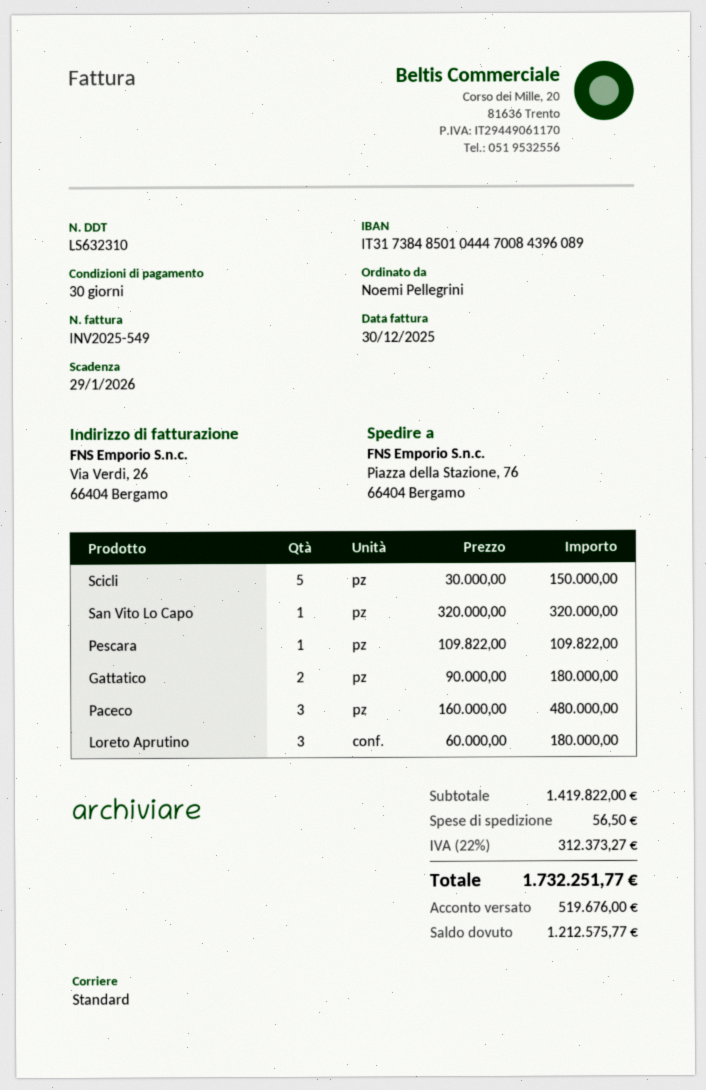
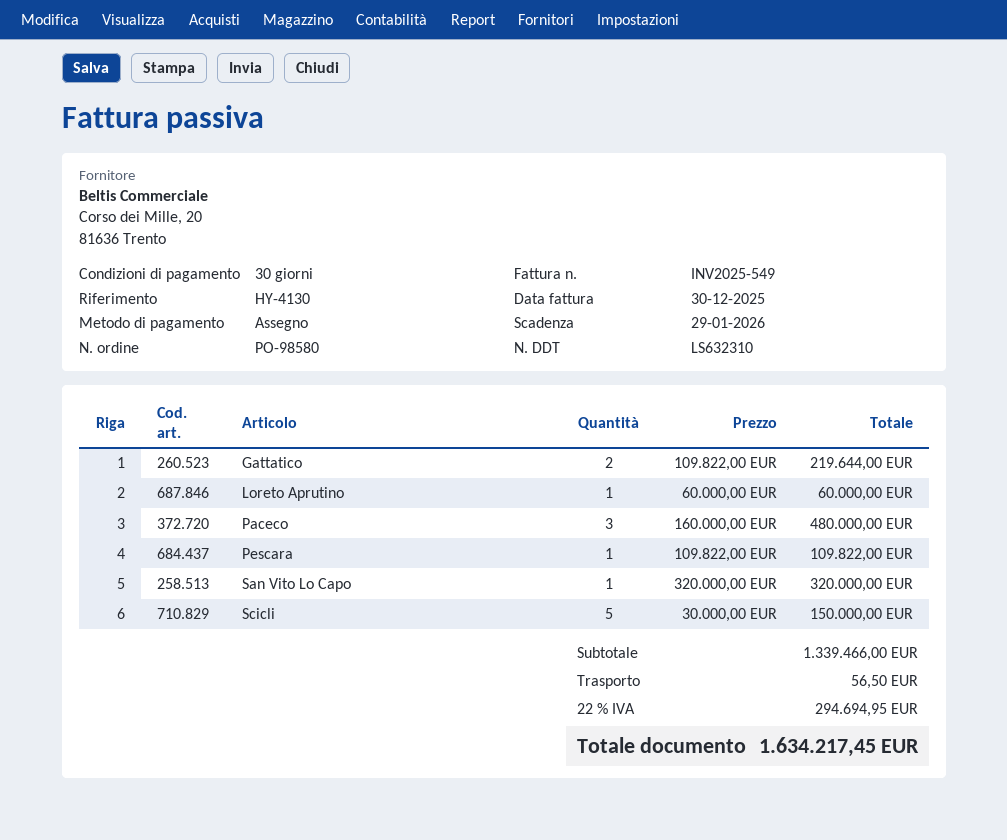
Gattatico: 2 x 90000.00 = 180000.00 -> 2 x 109822.00 = 219644.00
Loreto Aprutino: 3 x 60000.00 = 180000.00 -> 1 x 60000.00 = 60000.00
subtotal: 1419822.00 -> 1339466.00
tax: 22% = 312373.27 -> 22% = 294694.95
total: 1732251.77 -> 1634217.45

